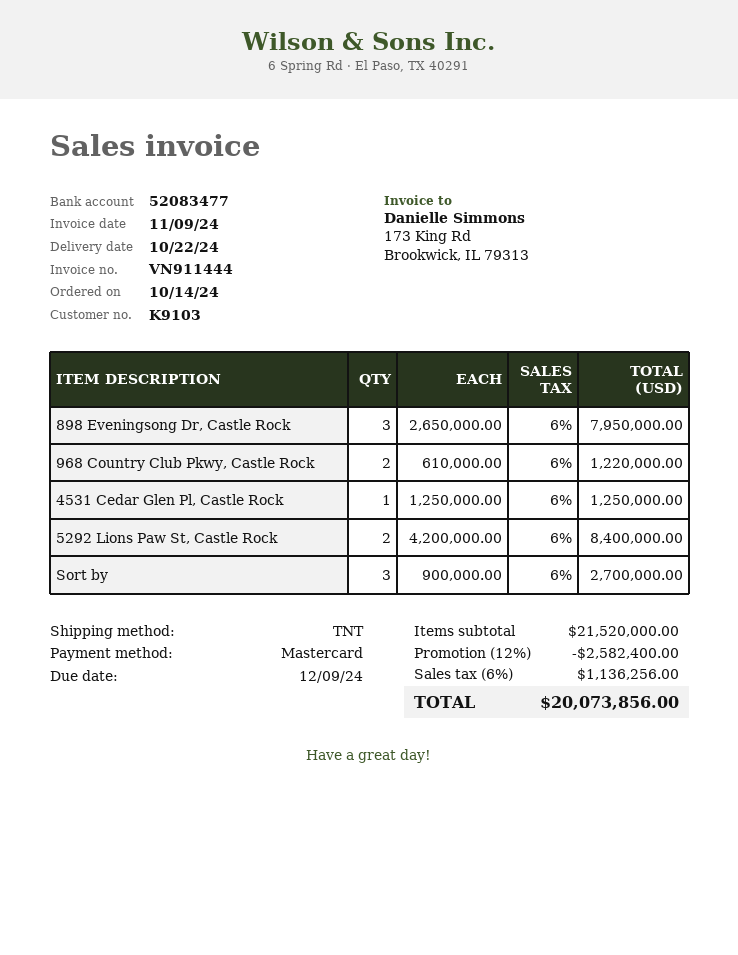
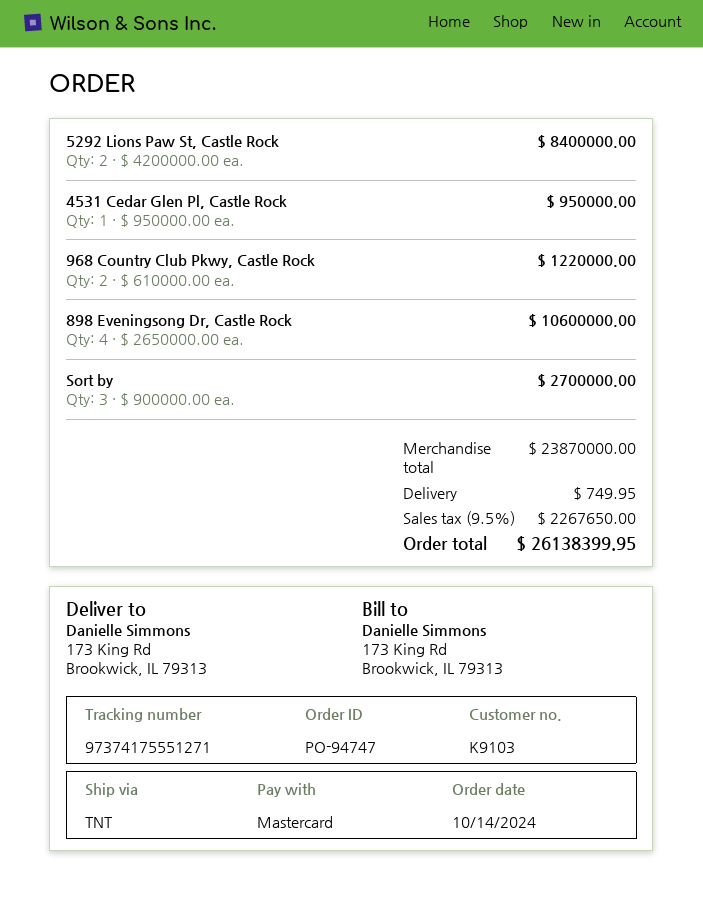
898 Eveningsong Dr, Castle Rock: 3 x 2650000.00 = 7950000.00 -> 4 x 2650000.00 = 10600000.00
4531 Cedar Glen Pl, Castle Rock: 1 x 1250000.00 = 1250000.00 -> 1 x 950000.00 = 950000.00
subtotal: 21520000.00 -> 23870000.00
discount: 12% = 2582400.00 -> none
shipping: none -> 749.95
tax: 6% = 1136256.00 -> 9.5% = 2267650.00
total: 20073856.00 -> 26138399.95

